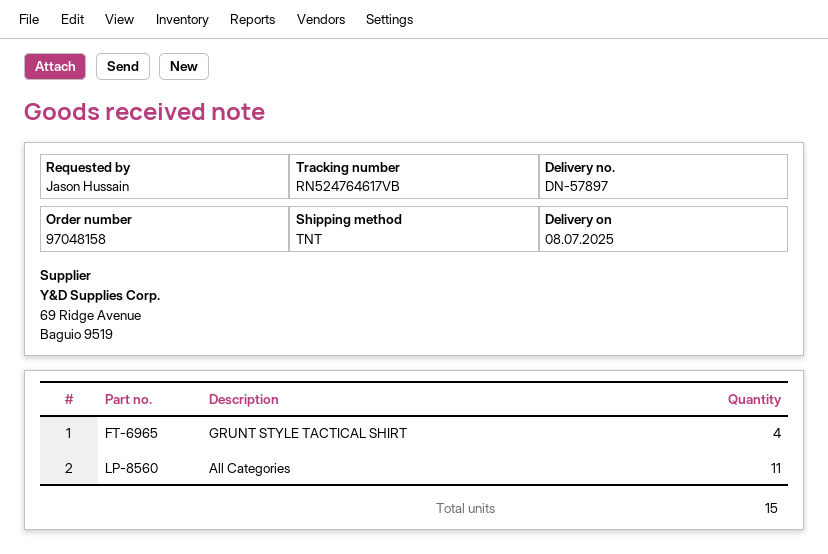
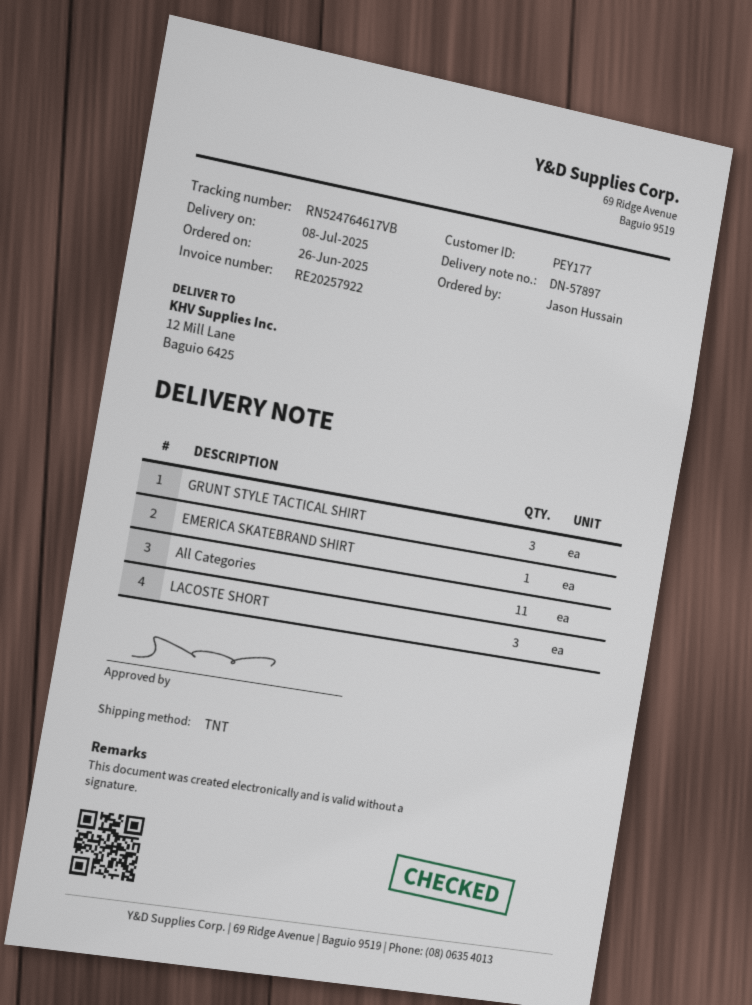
GRUNT STYLE TACTICAL SHIRT: 4 -> 3
EMERICA SKATEBRAND SHIRT: none -> 1
LACOSTE SHORT: none -> 3

